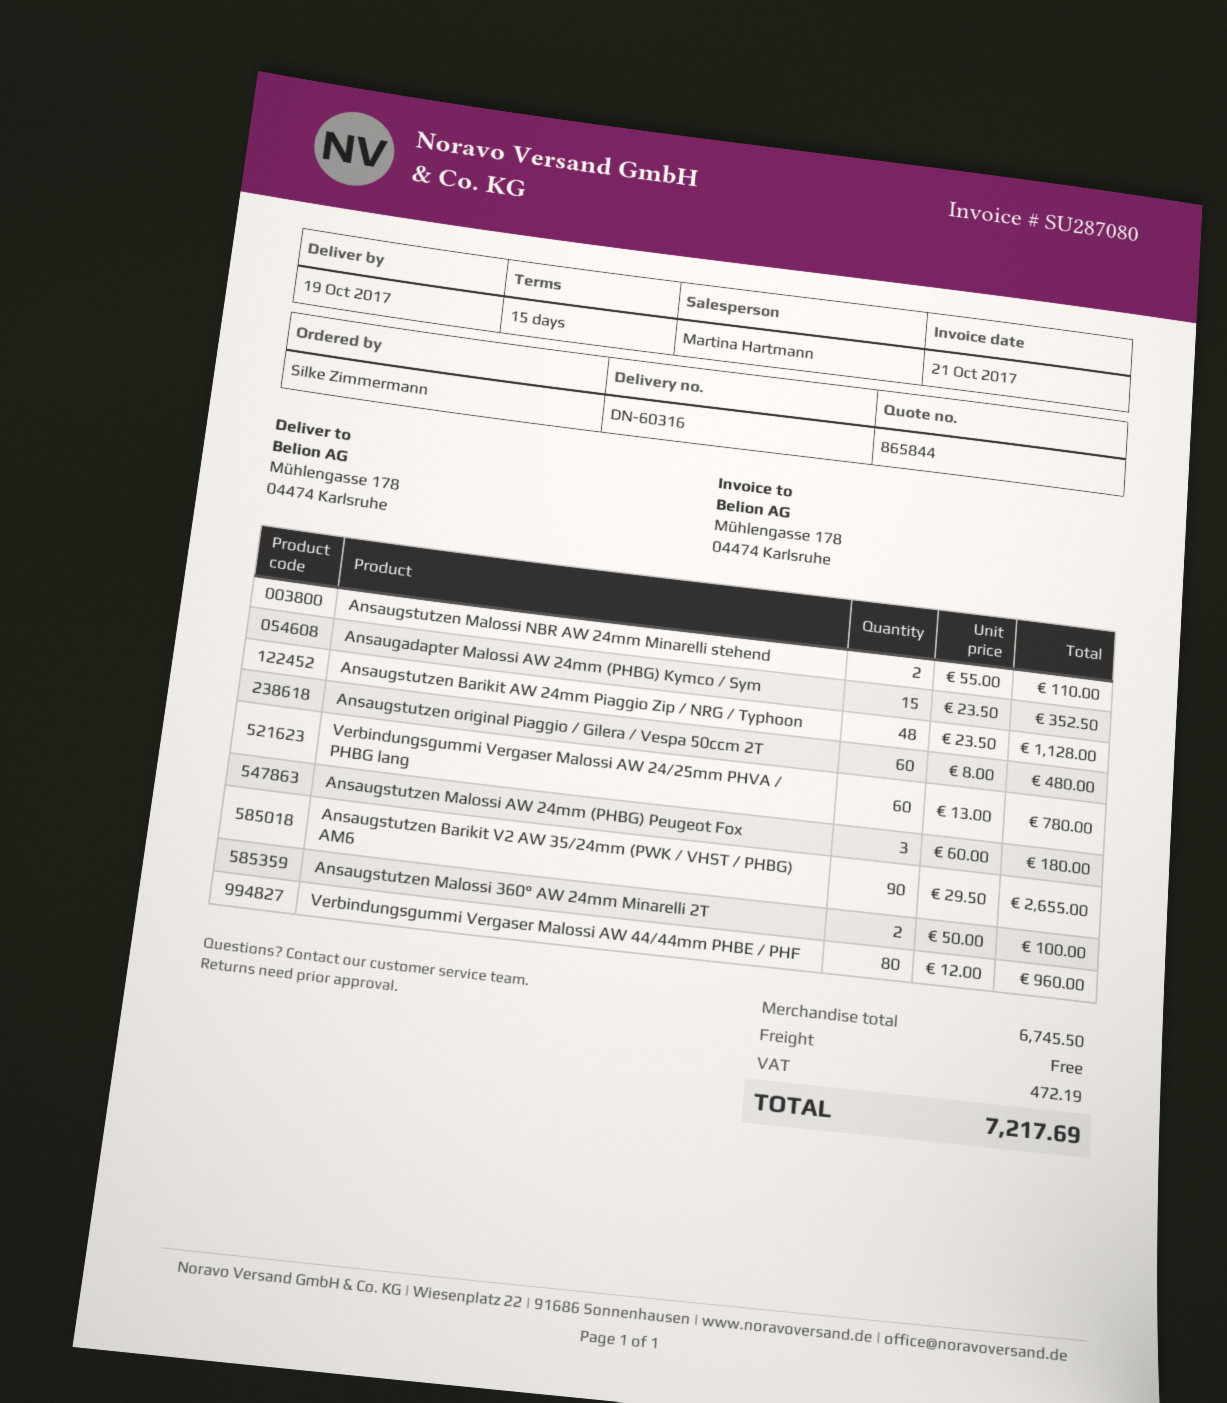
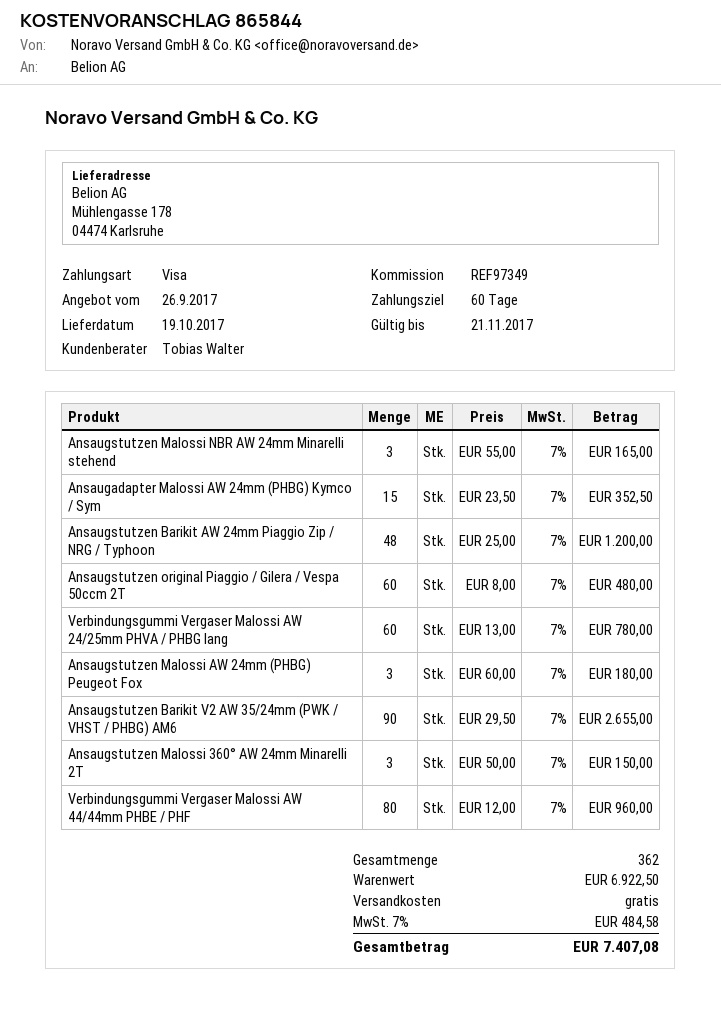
payment terms: 15 days -> 60 days
sales rep: Martina Hartmann -> Tobias Walter
Ansaugstutzen Malossi NBR AW 24mm Minarelli stehend: 2 x 55.00 = 110.00 -> 3 x 55.00 = 165.00
Ansaugstutzen Barikit AW 24mm Piaggio Zip / NRG / Typhoon: 48 x 23.50 = 1128.00 -> 48 x 25.00 = 1200.00
Ansaugstutzen Malossi 360° AW 24mm Minarelli 2T: 2 x 50.00 = 100.00 -> 3 x 50.00 = 150.00
subtotal: 6745.50 -> 6922.50
tax: 472.19 -> 484.58
total: 7217.69 -> 7407.08

